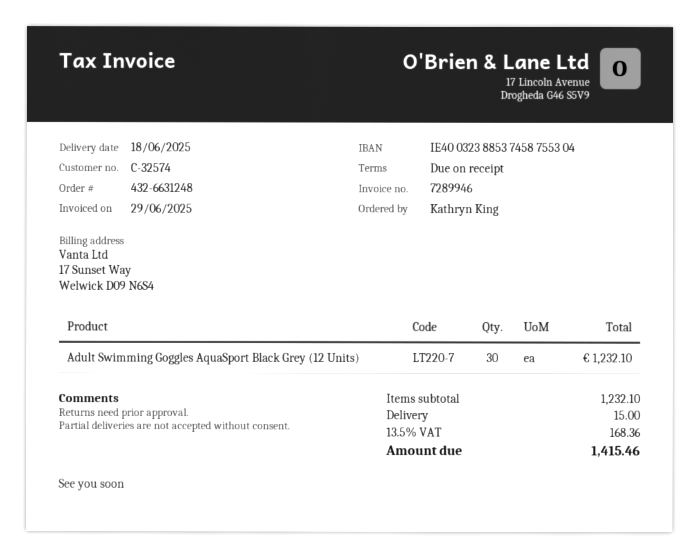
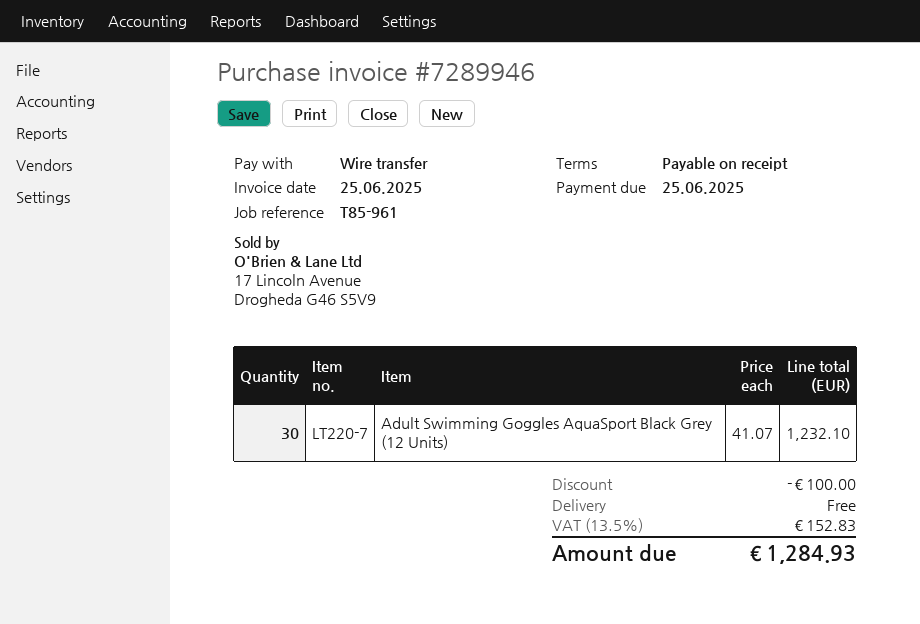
invoice date: 2025-06-29 -> 2025-06-25
discount: none -> 100.00
shipping: 15.00 -> 0.00
tax: 13.5% = 168.36 -> 13.5% = 152.83
total: 1415.46 -> 1284.93

